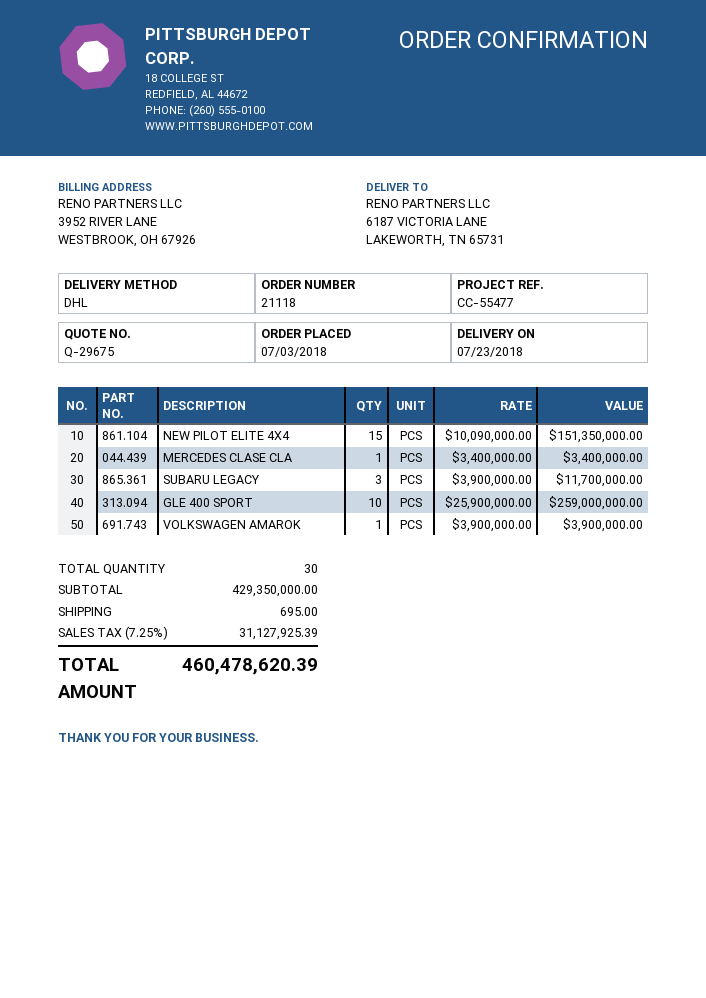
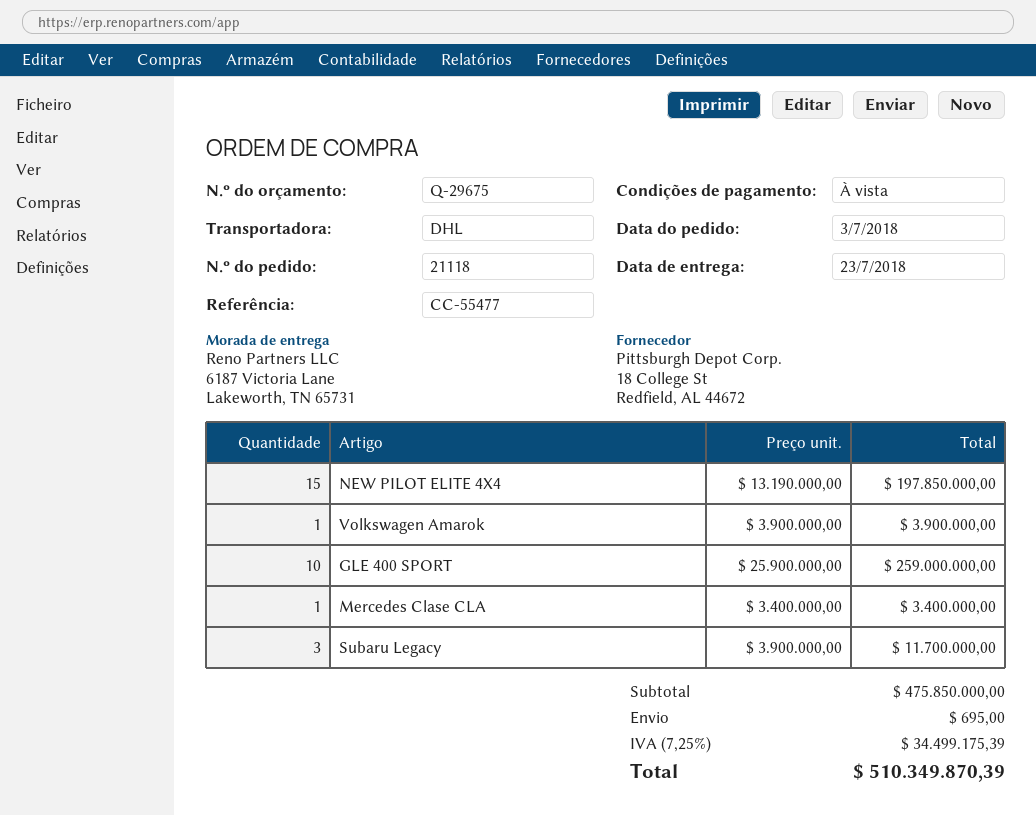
NEW PILOT ELITE 4X4: 15 x 10090000.00 = 151350000.00 -> 15 x 13190000.00 = 197850000.00
subtotal: 429350000.00 -> 475850000.00
tax: 7.25% = 31127925.39 -> 7.25% = 34499175.39
total: 460478620.39 -> 510349870.39

